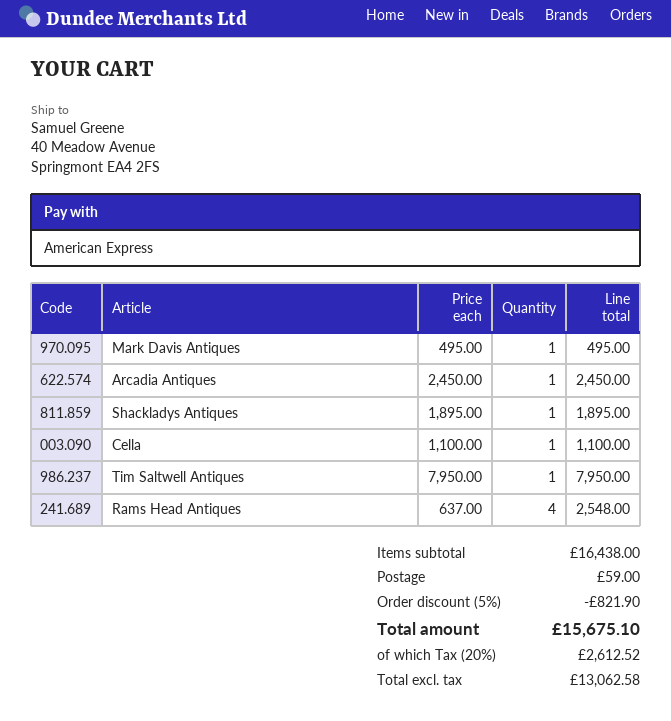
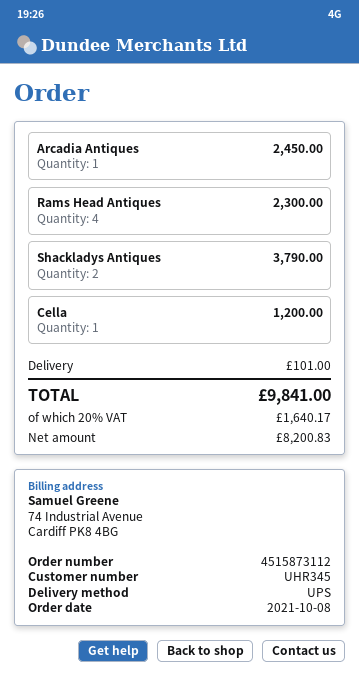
Mark Davis Antiques: 1 for 495.00 -> none
Shackladys Antiques: 1 for 1895.00 -> 2 for 3790.00
Cella: 1 for 1100.00 -> 1 for 1200.00
Tim Saltwell Antiques: 1 for 7950.00 -> none
Rams Head Antiques: 4 for 2548.00 -> 4 for 2300.00
discount: 5% = 821.90 -> none
shipping: 59.00 -> 101.00
net: 13062.58 -> 8200.83
tax: 20% = 2612.52 -> 20% = 1640.17
total: 15675.10 -> 9841.00

